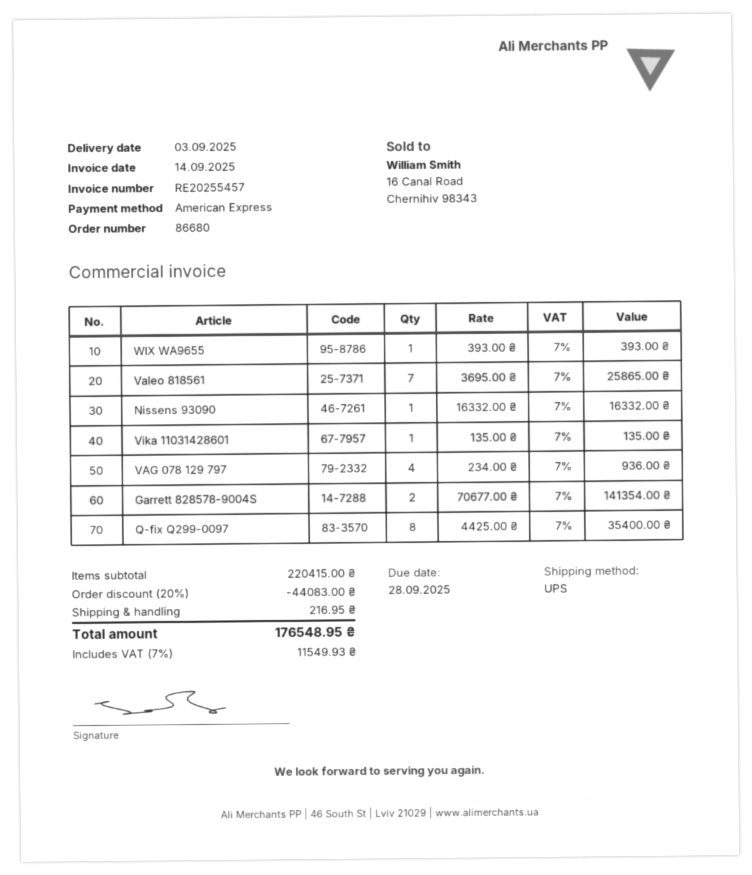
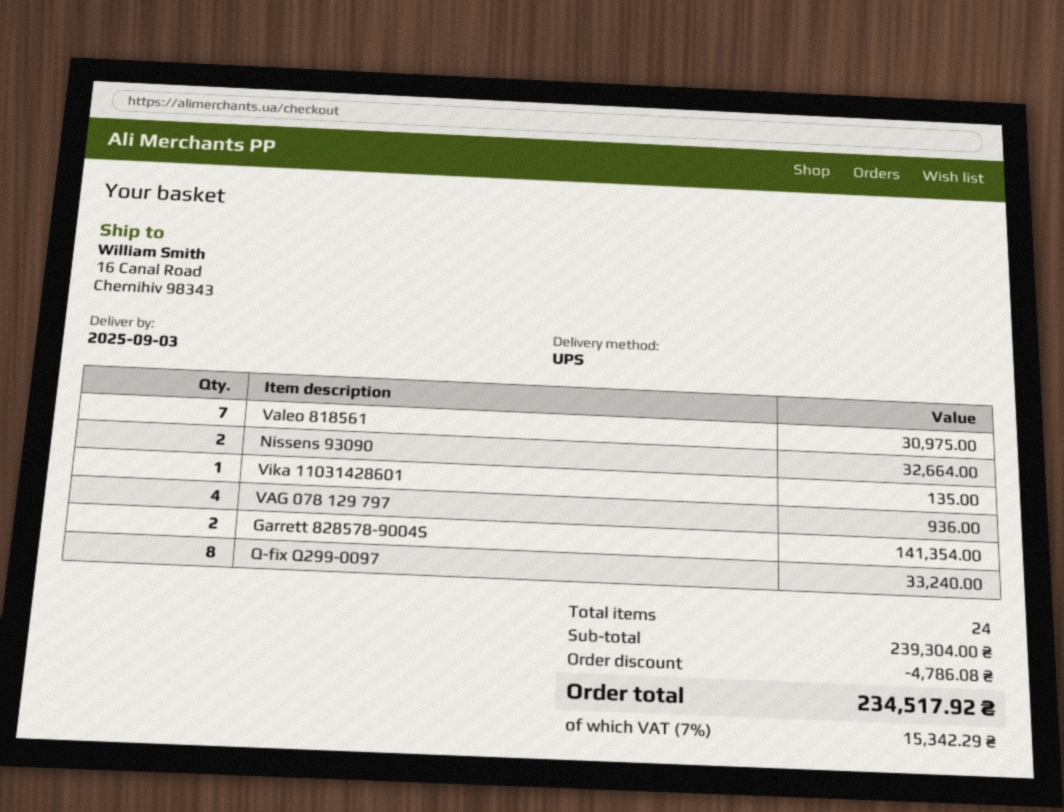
WIX WA9655: 1 for 393.00 -> none
Valeo 818561: 7 for 25865.00 -> 7 for 30975.00
Nissens 93090: 1 for 16332.00 -> 2 for 32664.00
Q-fix Q299-0097: 8 for 35400.00 -> 8 for 33240.00
subtotal: 220415.00 -> 239304.00
discount: 44083.00 -> 4786.08
shipping: 216.95 -> none
tax: 7% = 11549.93 -> 7% = 15342.29
total: 176548.95 -> 234517.92

